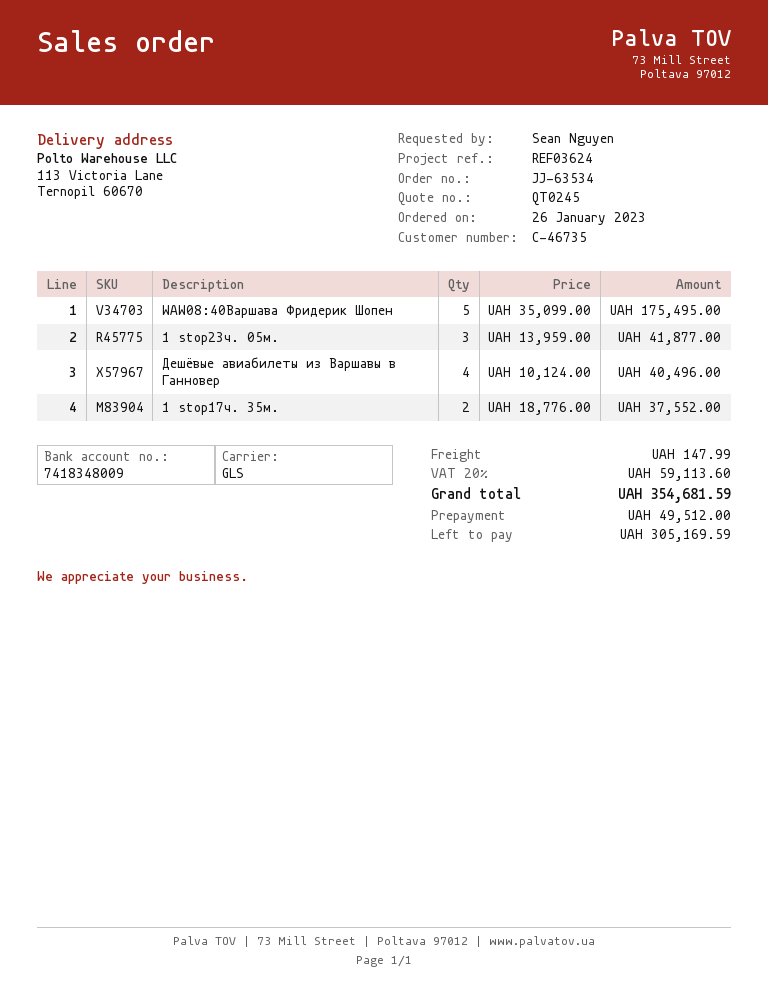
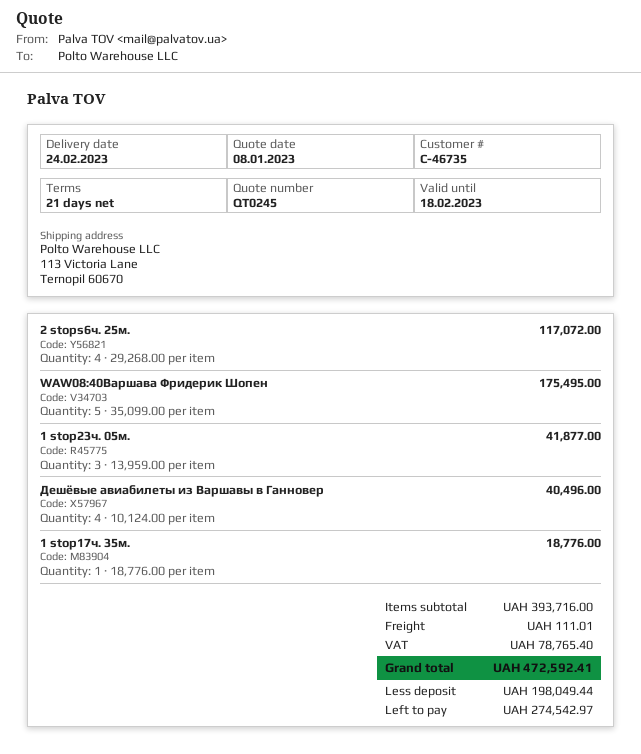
1 stop17ч. 35м.: 2 x 18776.00 = 37552.00 -> 1 x 18776.00 = 18776.00
2 stops6ч. 25м.: none -> 4 x 29268.00 = 117072.00
shipping: 147.99 -> 111.01
tax: 59113.60 -> 78765.40
total: 354681.59 -> 472592.41
deposit: 49512.00 -> 198049.44
balance: 305169.59 -> 274542.97

